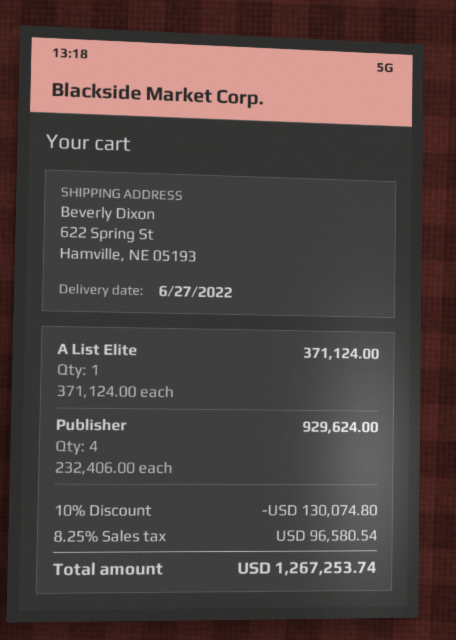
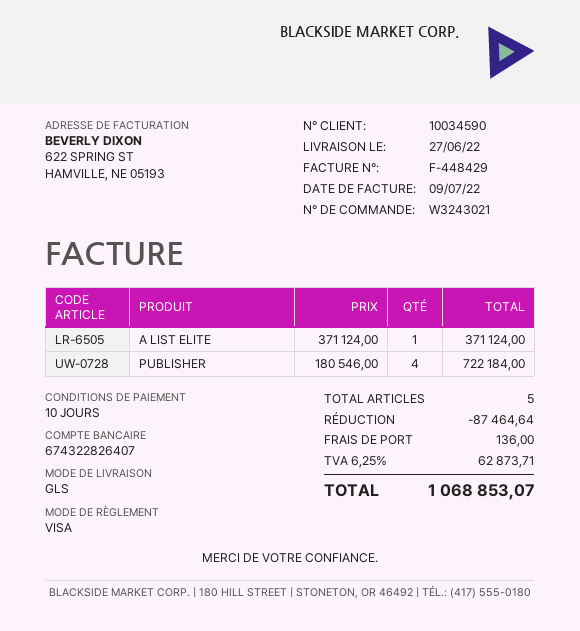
Publisher: 4 x 232406.00 = 929624.00 -> 4 x 180546.00 = 722184.00
discount: 130074.80 -> 87464.64
shipping: none -> 136.00
tax: 8.25% = 96580.54 -> 6.25% = 62873.71
total: 1267253.74 -> 1068853.07

